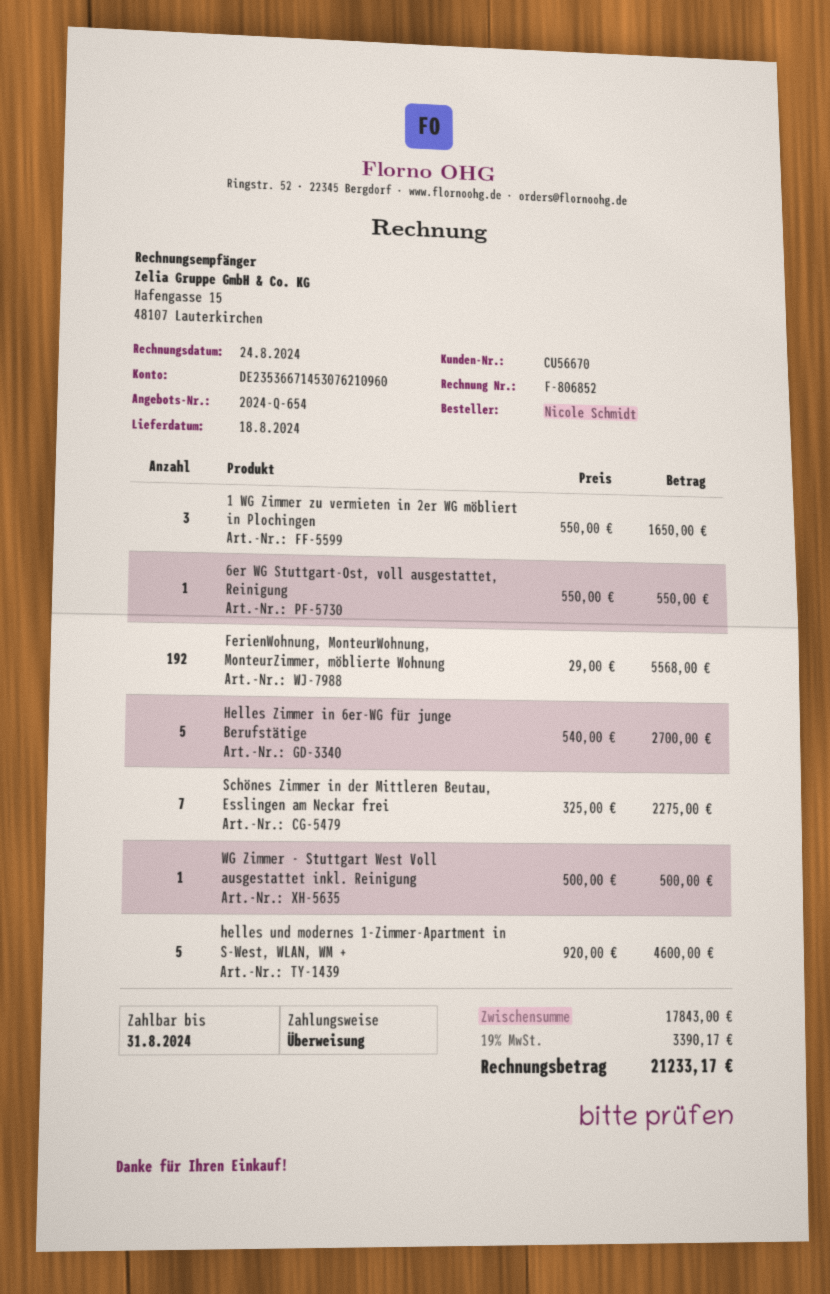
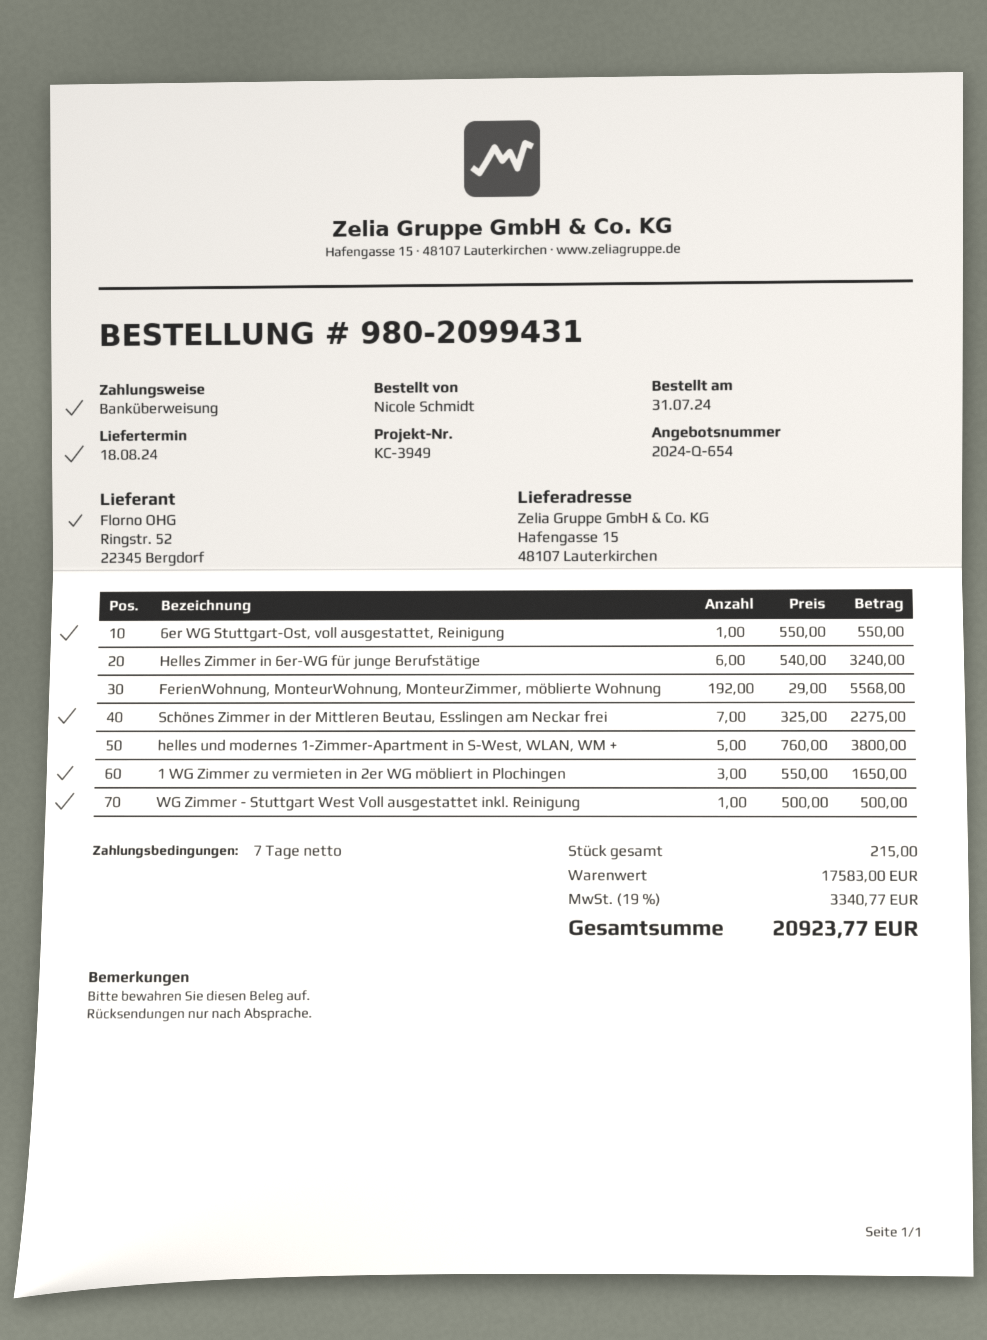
Helles Zimmer in 6er-WG für junge Berufstätige: 5 x 540.00 = 2700.00 -> 6 x 540.00 = 3240.00
helles und modernes 1-Zimmer-Apartment in S-West, WLAN, WM +: 5 x 920.00 = 4600.00 -> 5 x 760.00 = 3800.00
subtotal: 17843.00 -> 17583.00
tax: 19% = 3390.17 -> 19% = 3340.77
total: 21233.17 -> 20923.77

